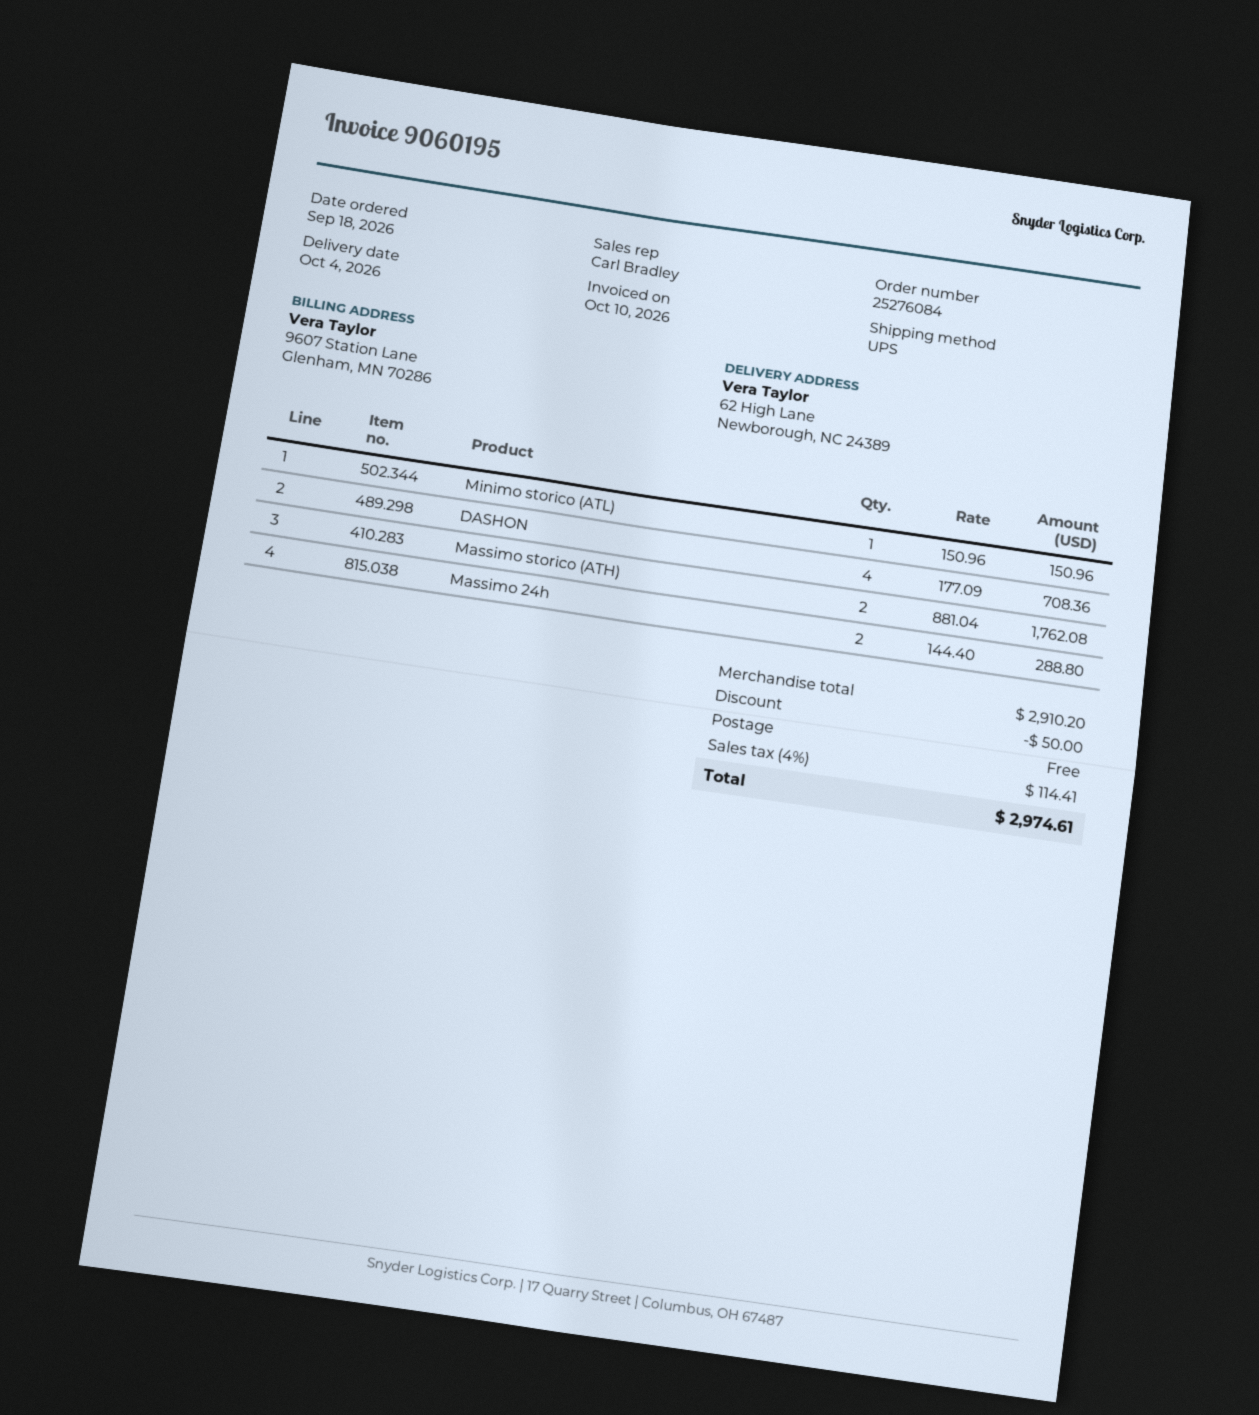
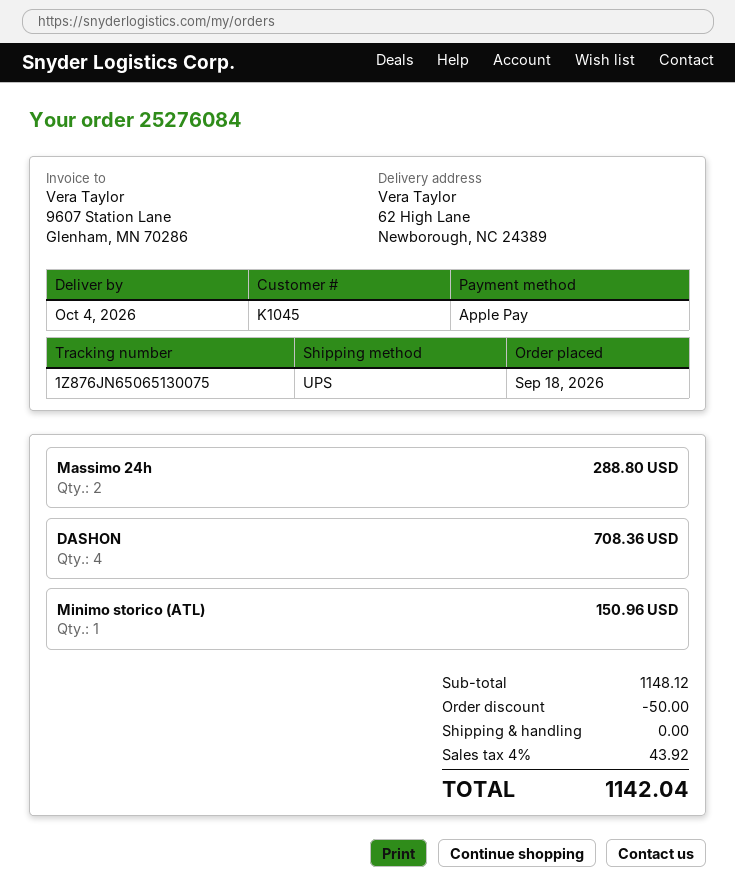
Massimo storico (ATH): 2 for 1762.08 -> none
subtotal: 2910.20 -> 1148.12
tax: 4% = 114.41 -> 4% = 43.92
total: 2974.61 -> 1142.04

